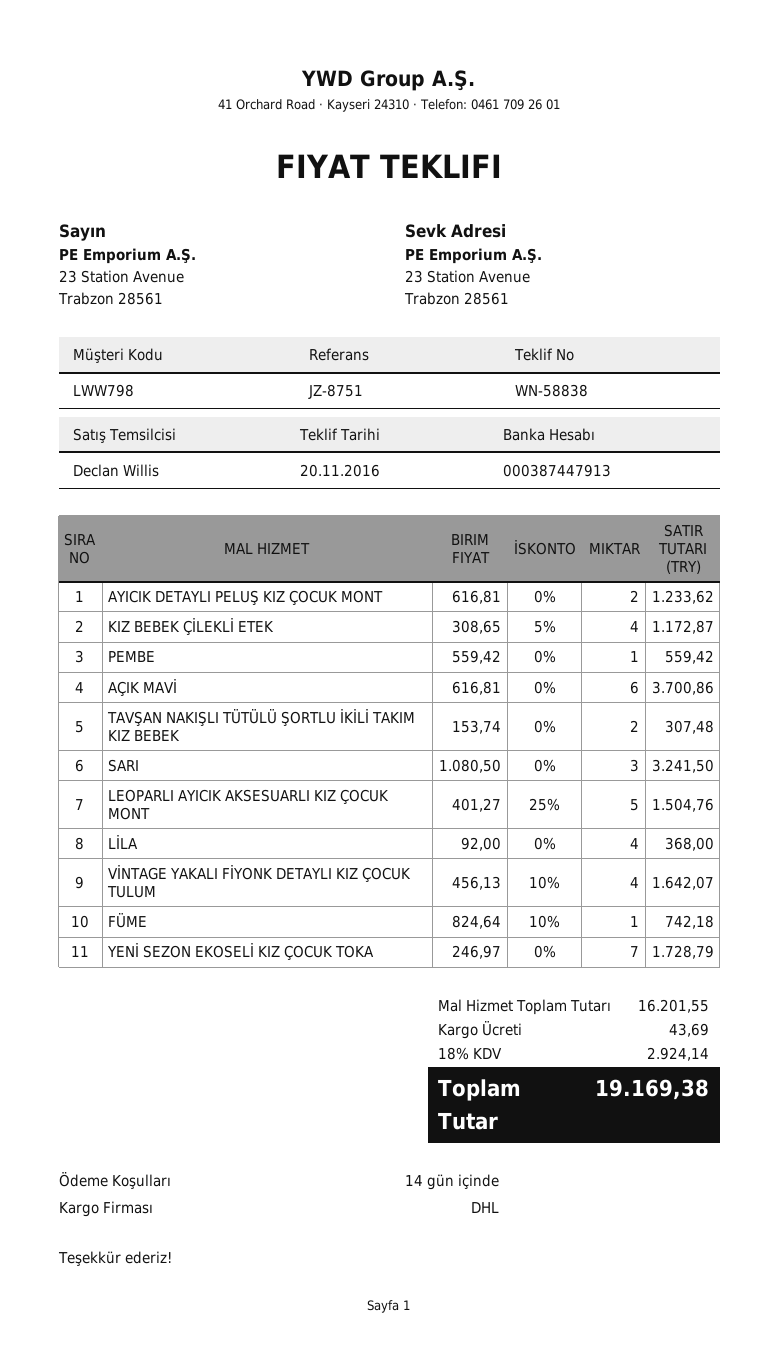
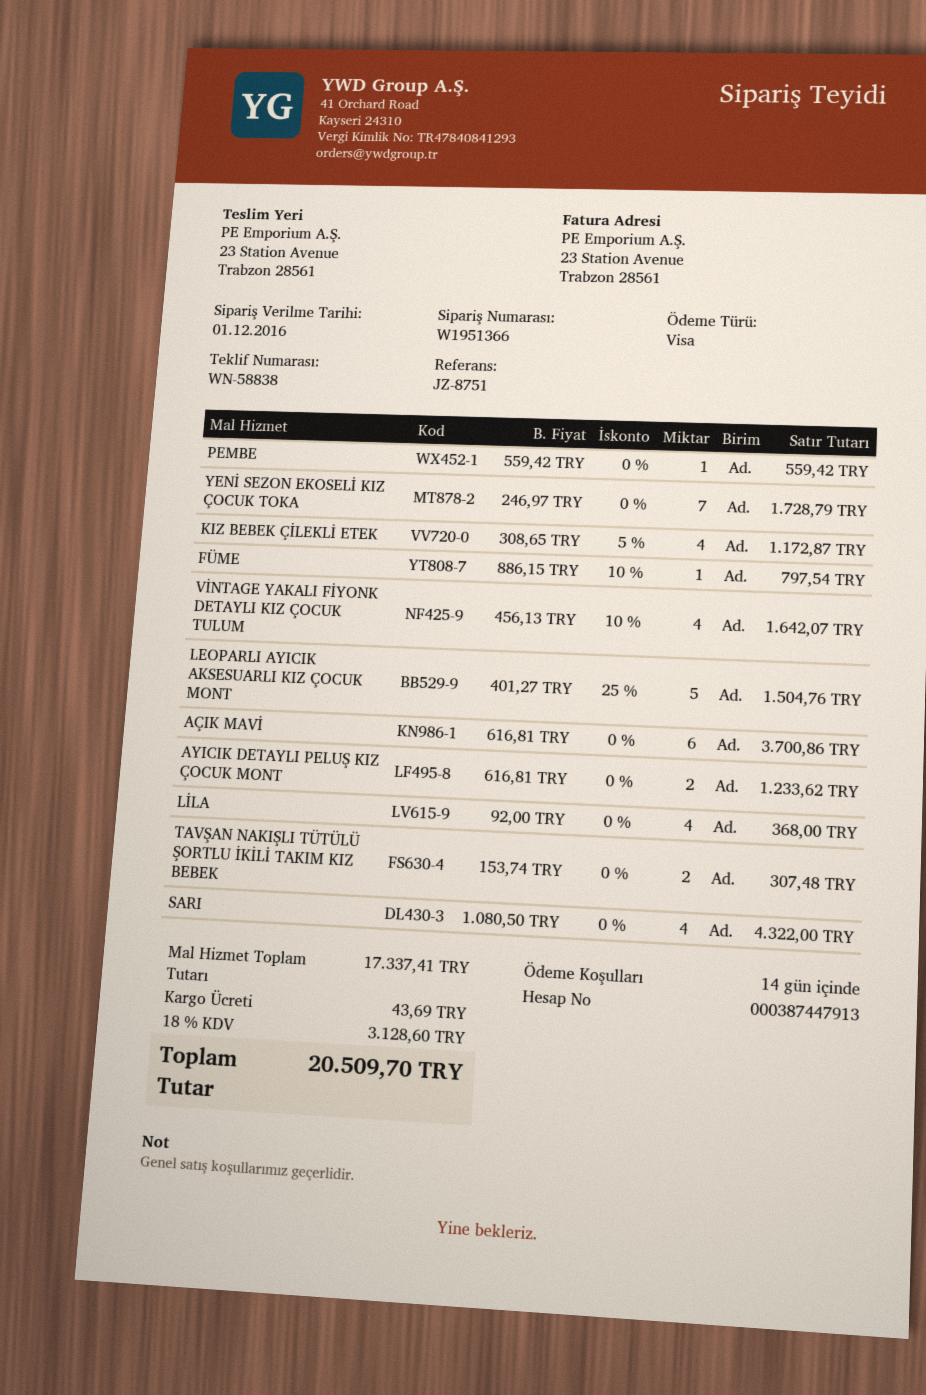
SARI: 3 x 1080.50 = 3241.50 -> 4 x 1080.50 = 4322.00
FÜME: 1 x 824.64 - 10% = 742.18 -> 1 x 886.15 - 10% = 797.54
subtotal: 16201.55 -> 17337.41
tax: 18% = 2924.14 -> 18% = 3128.60
total: 19169.38 -> 20509.70

